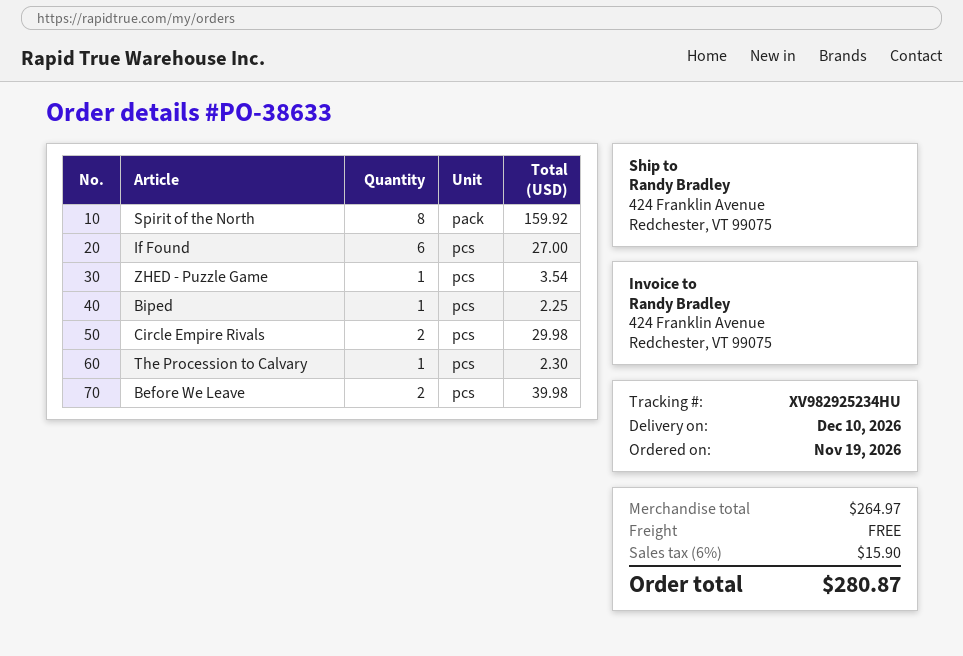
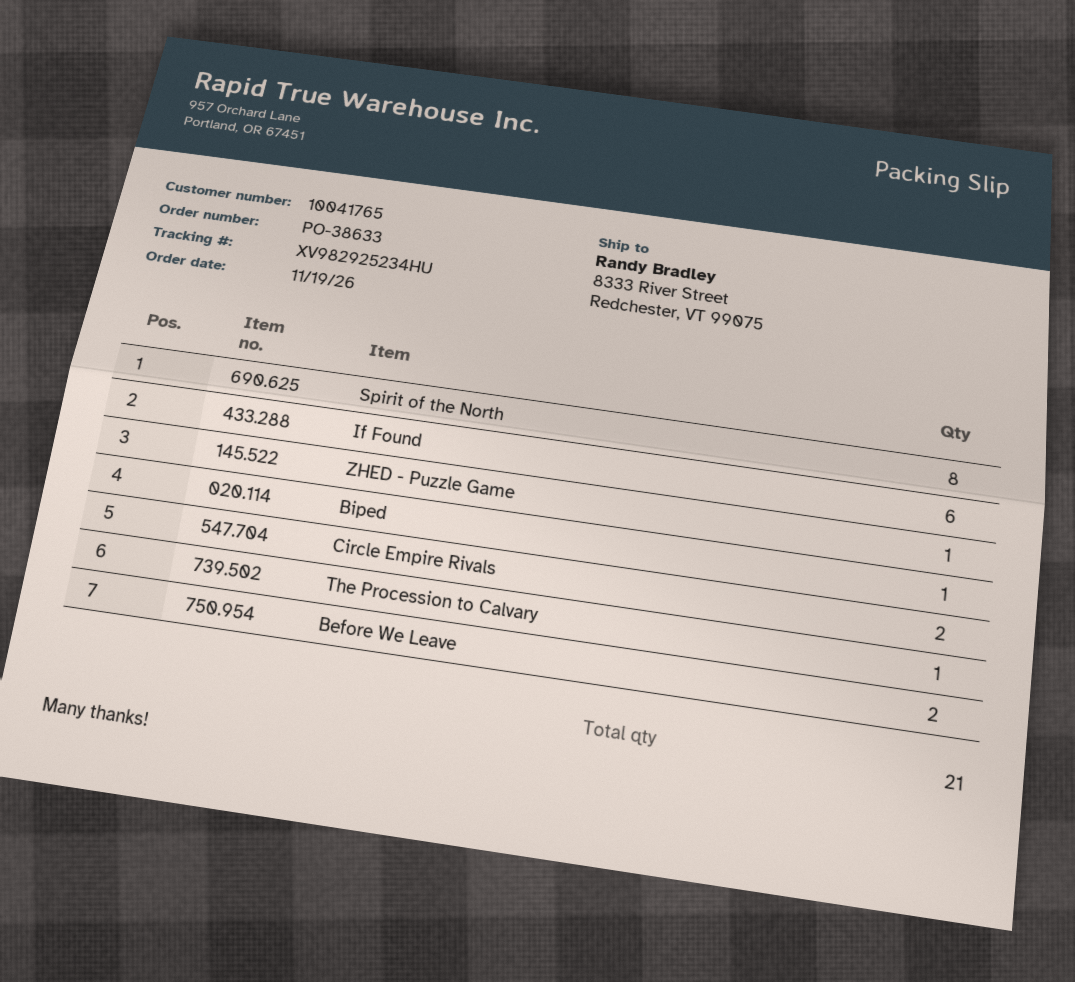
ship to: 424 Franklin Avenue, Redchester, VT 99075 -> 8333 River Street, Redchester, VT 99075

